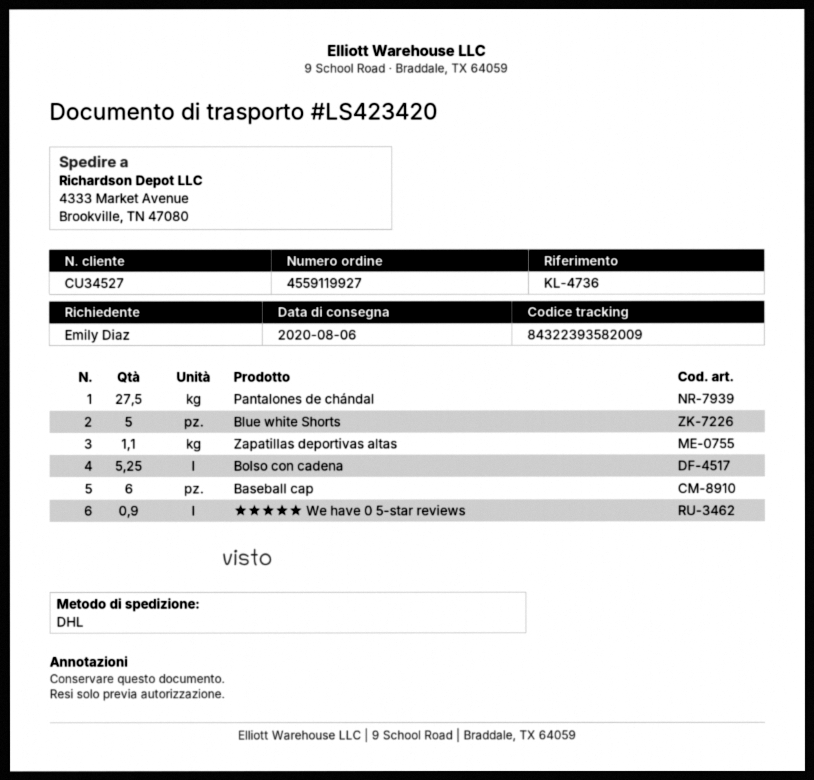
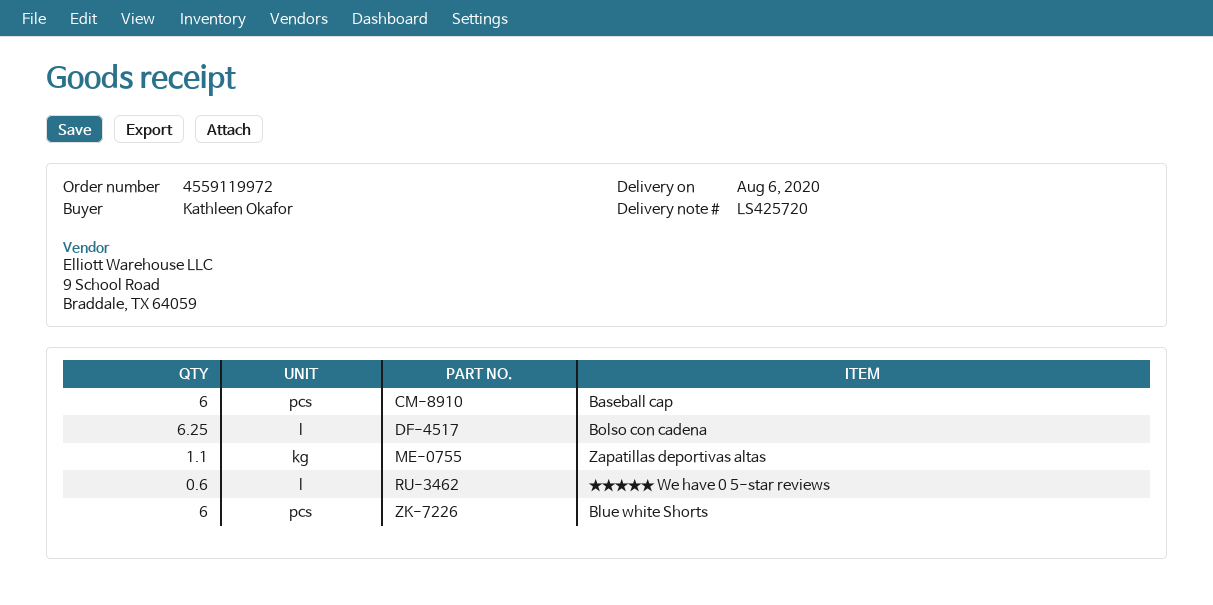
order number: 4559119927 -> 4559119972
delivery note number: LS423420 -> LS425720
ordered by: Emily Diaz -> Kathleen Okafor
Pantalones de chándal: 27.5 -> none
Blue white Shorts: 5 -> 6
Bolso con cadena: 5.25 -> 6.25
★★★★★ We have 0 5-star reviews: 0.9 -> 0.6

